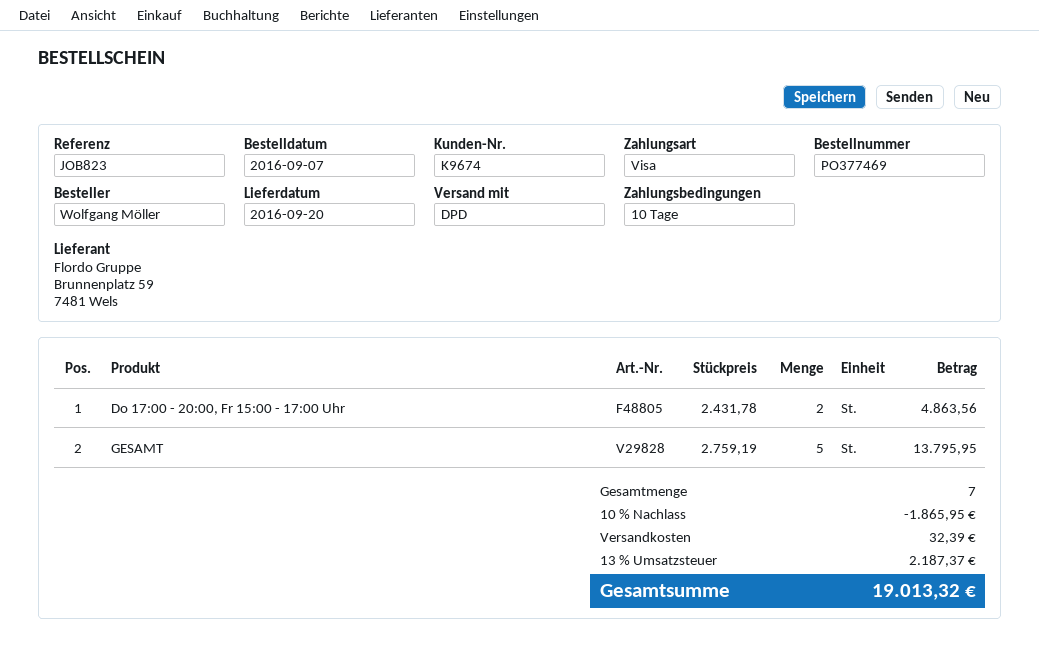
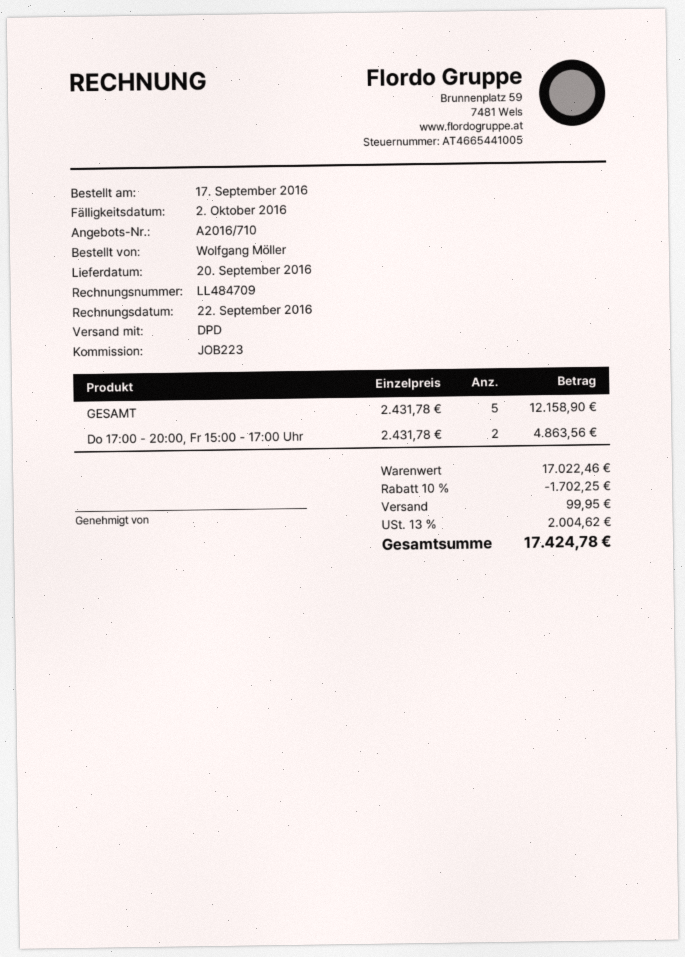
order date: 2016-09-07 -> 2016-09-17
reference: JOB823 -> JOB223
GESAMT: 5 x 2759.19 = 13795.95 -> 5 x 2431.78 = 12158.90
discount: 10% = 1865.95 -> 10% = 1702.25
shipping: 32.39 -> 99.95
tax: 13% = 2187.37 -> 13% = 2004.62
total: 19013.32 -> 17424.78

